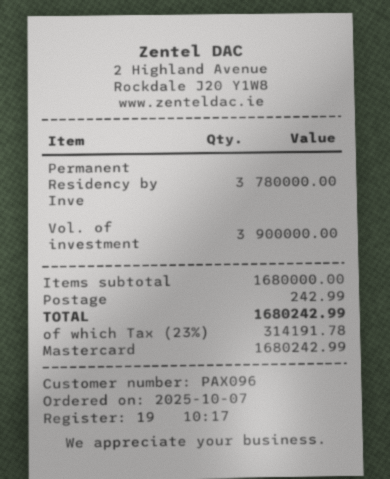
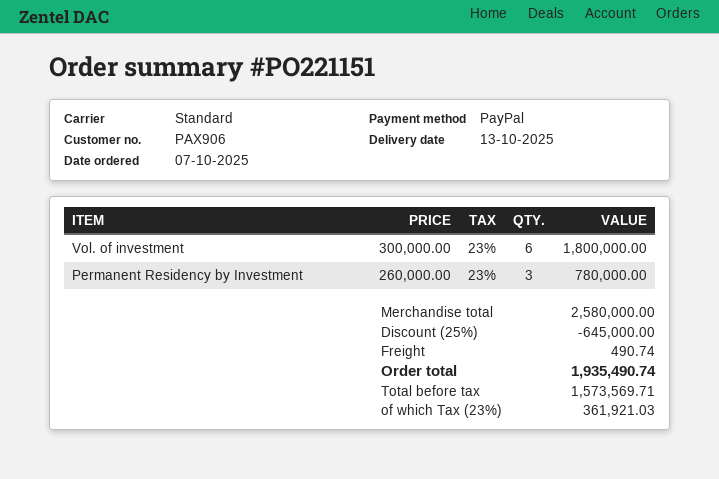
customer number: PAX096 -> PAX906
payment method: Mastercard -> PayPal
Vol. of investment: 3 for 900000.00 -> 6 for 1800000.00
subtotal: 1680000.00 -> 2580000.00
discount: none -> 25% = 645000.00
shipping: 242.99 -> 490.74
tax: 23% = 314191.78 -> 23% = 361921.03
total: 1680242.99 -> 1935490.74

